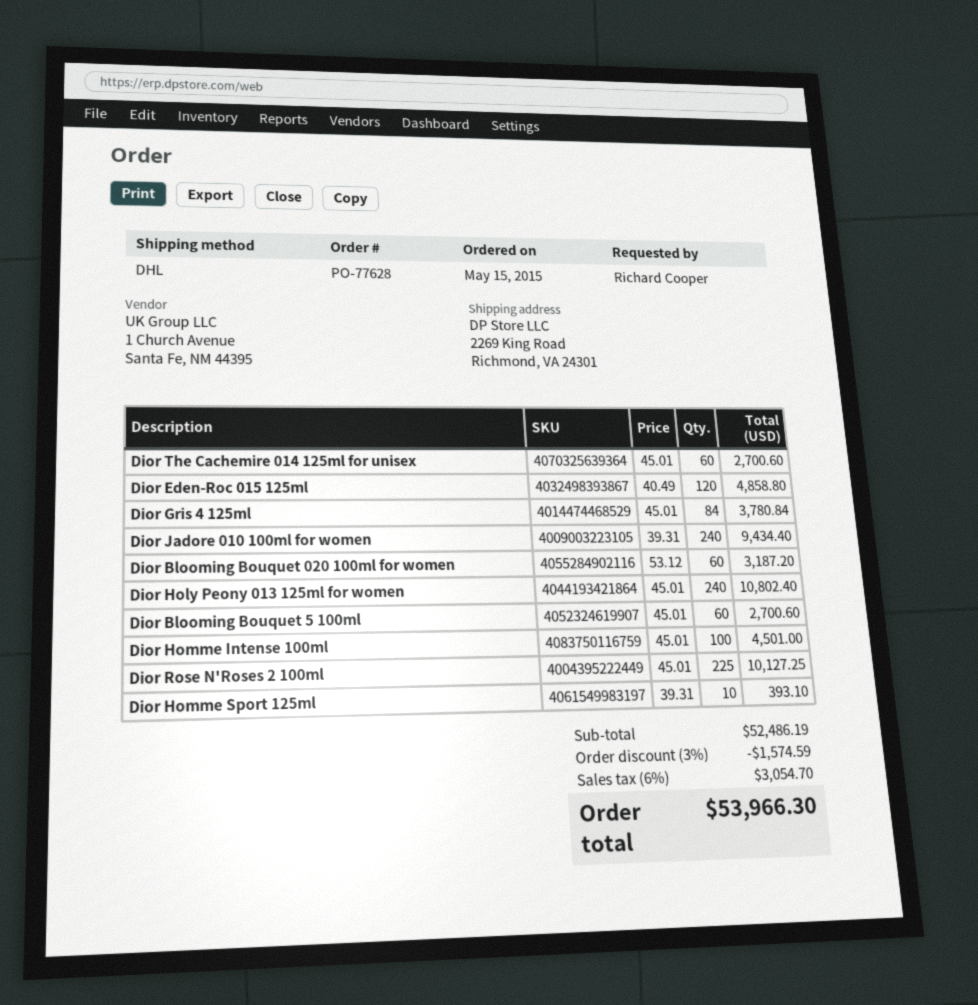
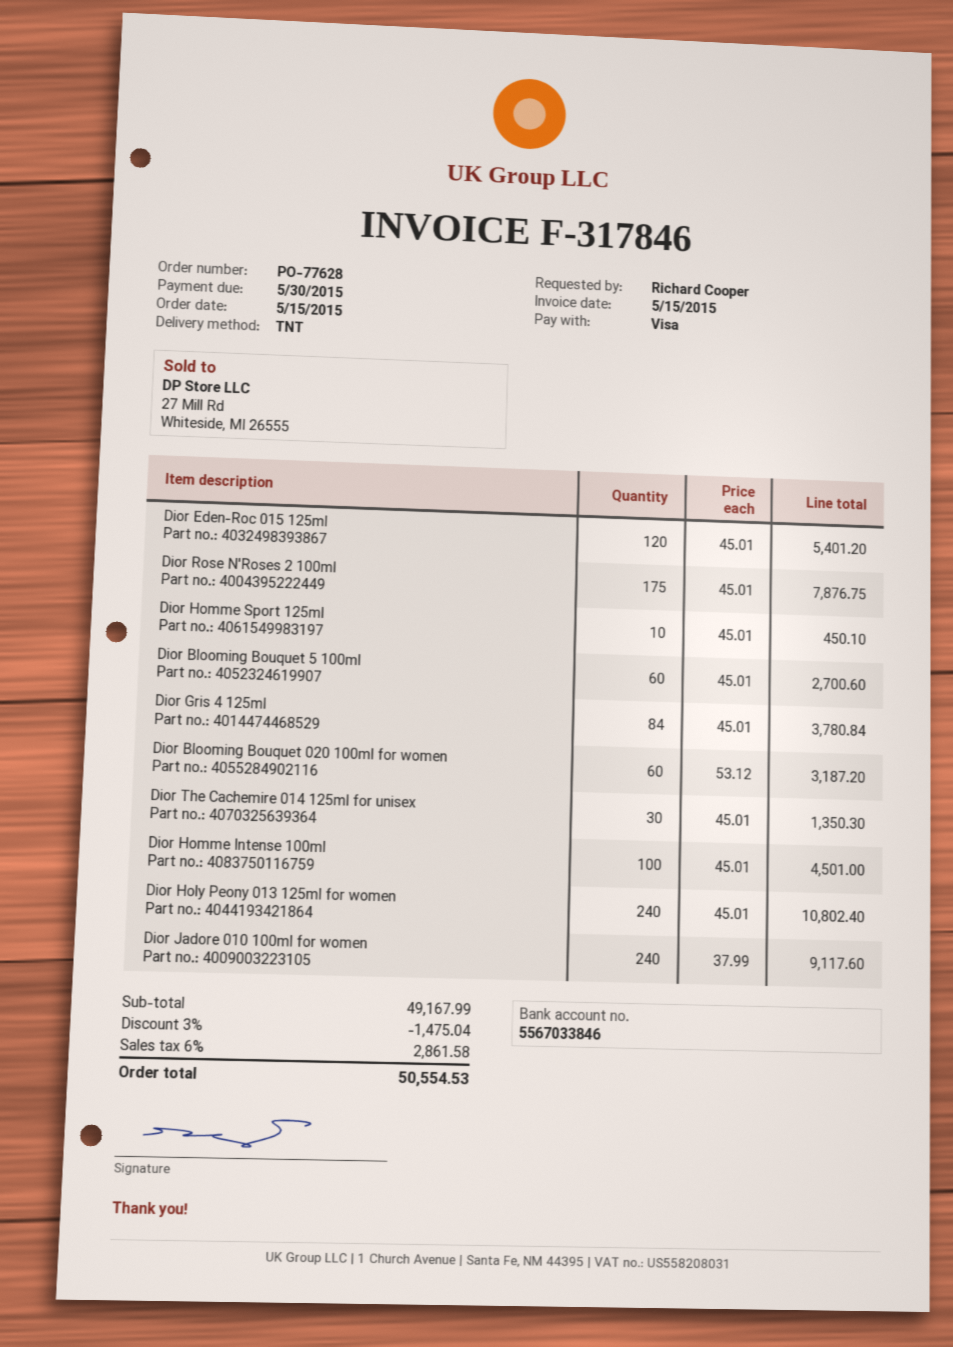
shipping method: DHL -> TNT
Dior The Cachemire 014 125ml for unisex: 60 x 45.01 = 2700.60 -> 30 x 45.01 = 1350.30
Dior Eden-Roc 015 125ml: 120 x 40.49 = 4858.80 -> 120 x 45.01 = 5401.20
Dior Jadore 010 100ml for women: 240 x 39.31 = 9434.40 -> 240 x 37.99 = 9117.60
Dior Rose N'Roses 2 100ml: 225 x 45.01 = 10127.25 -> 175 x 45.01 = 7876.75
Dior Homme Sport 125ml: 10 x 39.31 = 393.10 -> 10 x 45.01 = 450.10
subtotal: 52486.19 -> 49167.99
discount: 3% = 1574.59 -> 3% = 1475.04
tax: 6% = 3054.70 -> 6% = 2861.58
total: 53966.30 -> 50554.53

